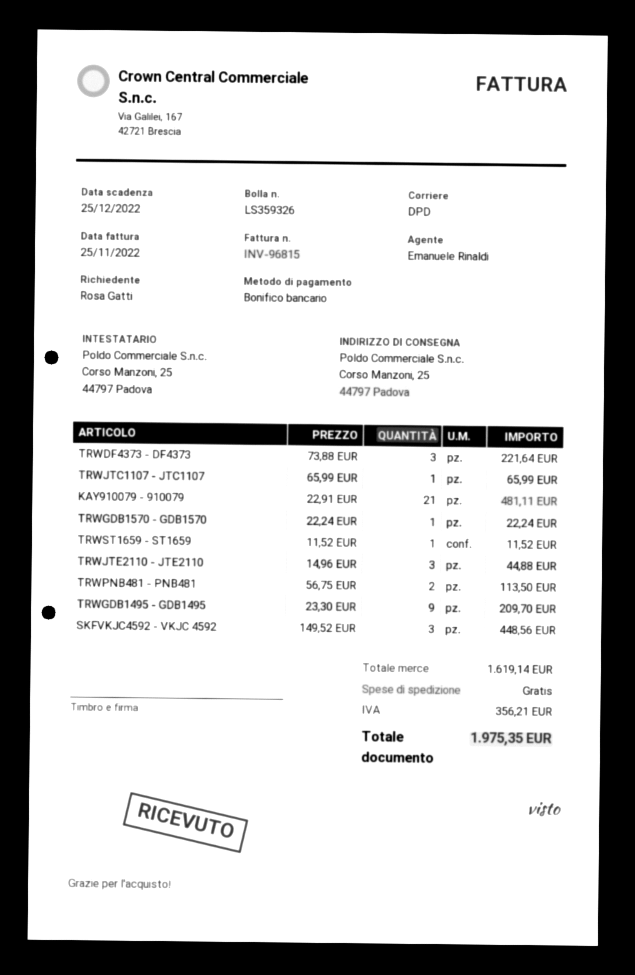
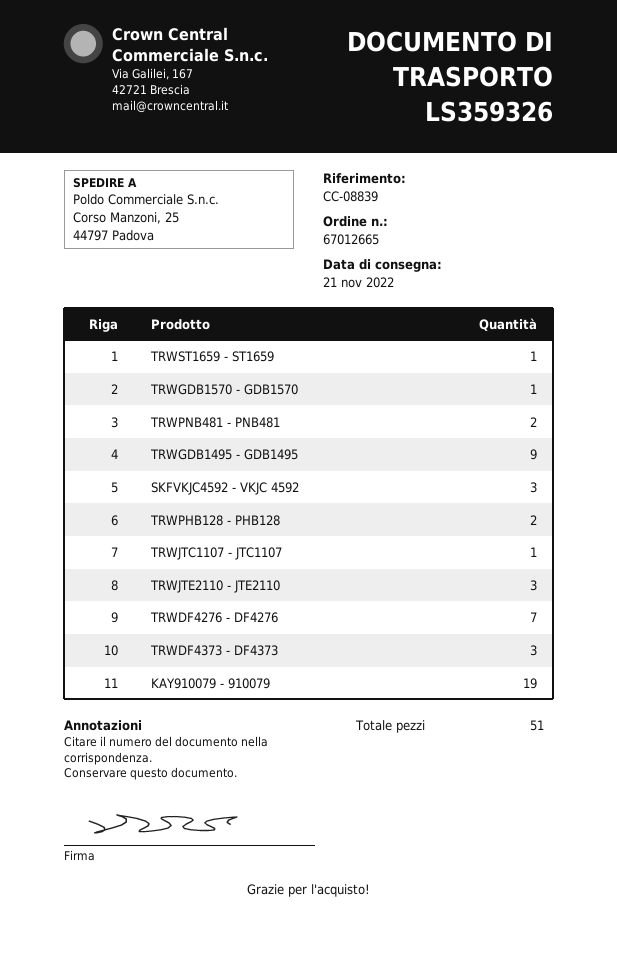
KAY910079 - 910079: 21 -> 19
TRWPHB128 - PHB128: none -> 2
TRWDF4276 - DF4276: none -> 7

